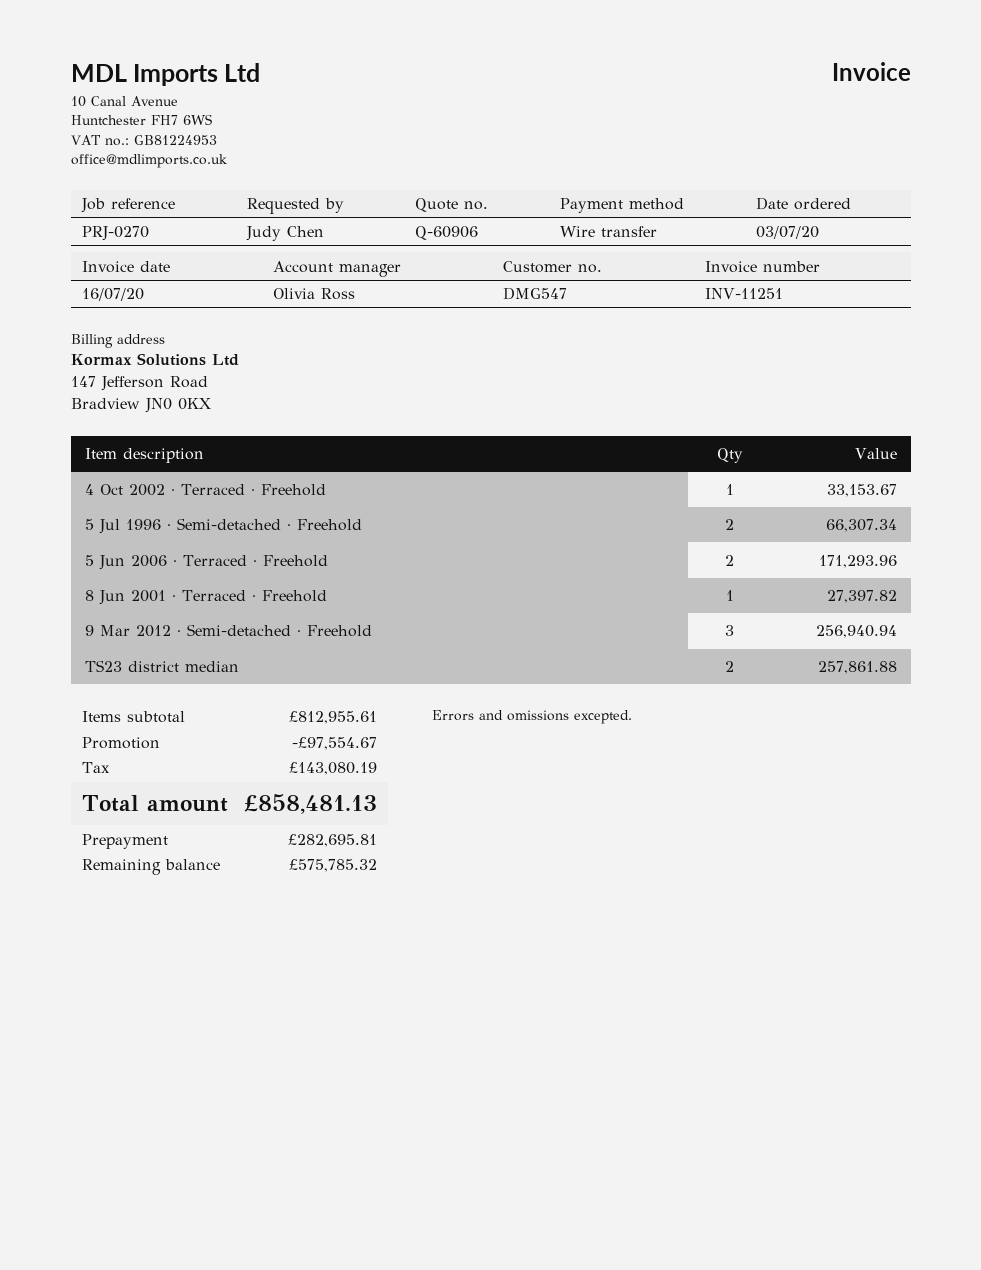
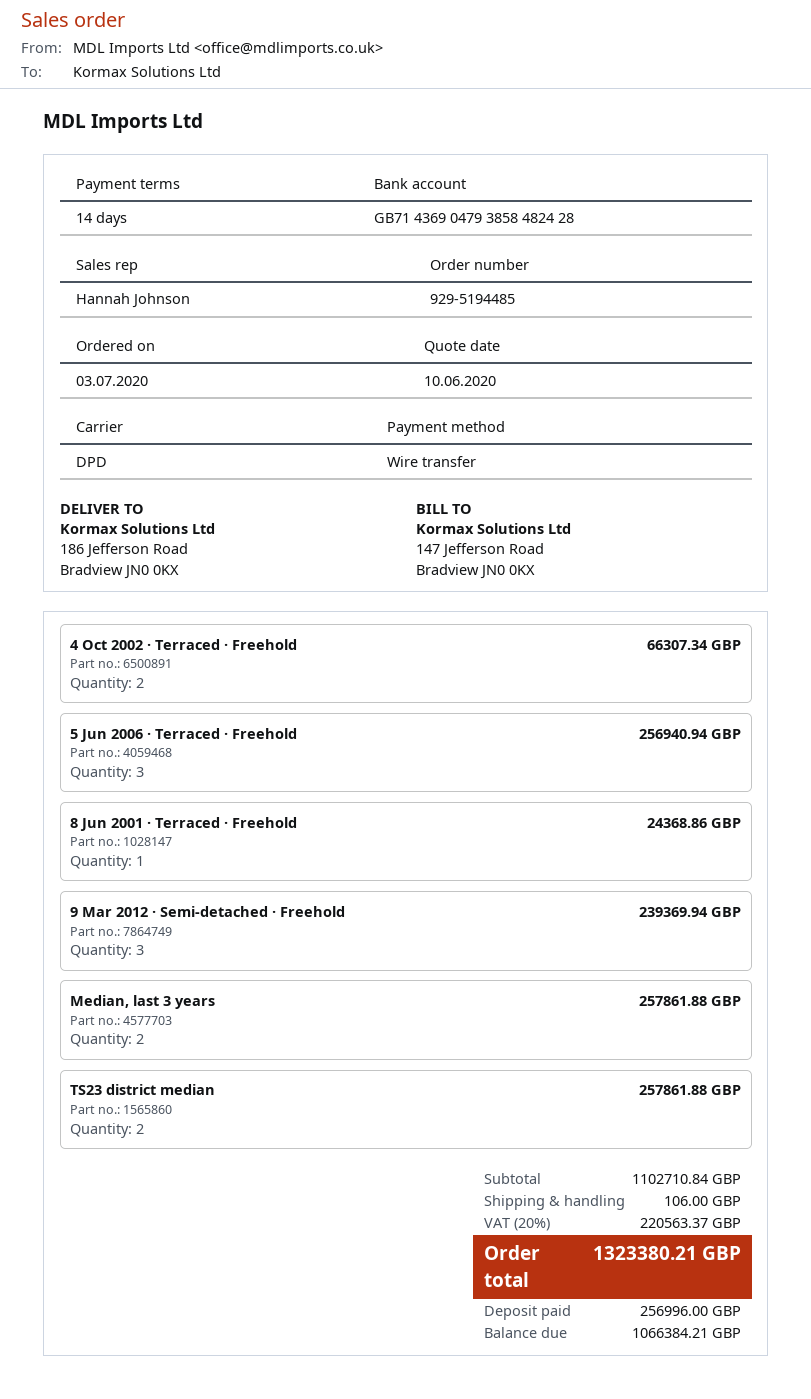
sales rep: Olivia Ross -> Hannah Johnson
4 Oct 2002 · Terraced · Freehold: 1 for 33153.67 -> 2 for 66307.34
5 Jul 1996 · Semi-detached · Freehold: 2 for 66307.34 -> none
5 Jun 2006 · Terraced · Freehold: 2 for 171293.96 -> 3 for 256940.94
8 Jun 2001 · Terraced · Freehold: 1 for 27397.82 -> 1 for 24368.86
9 Mar 2012 · Semi-detached · Freehold: 3 for 256940.94 -> 3 for 239369.94
Median, last 3 years: none -> 2 for 257861.88
subtotal: 812955.61 -> 1102710.84
discount: 97554.67 -> none
shipping: none -> 106.00
tax: 143080.19 -> 220563.37
total: 858481.13 -> 1323380.21
deposit: 282695.81 -> 256996.00
balance: 575785.32 -> 1066384.21

